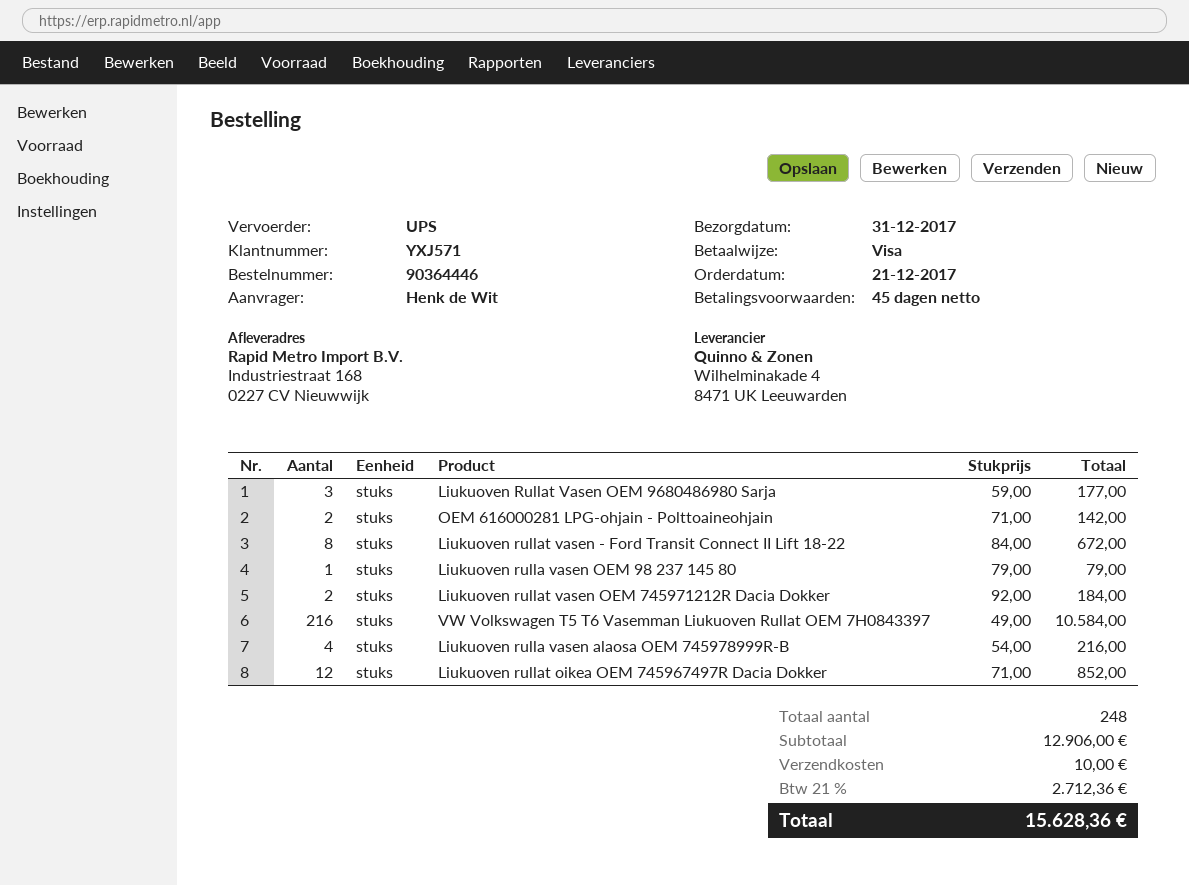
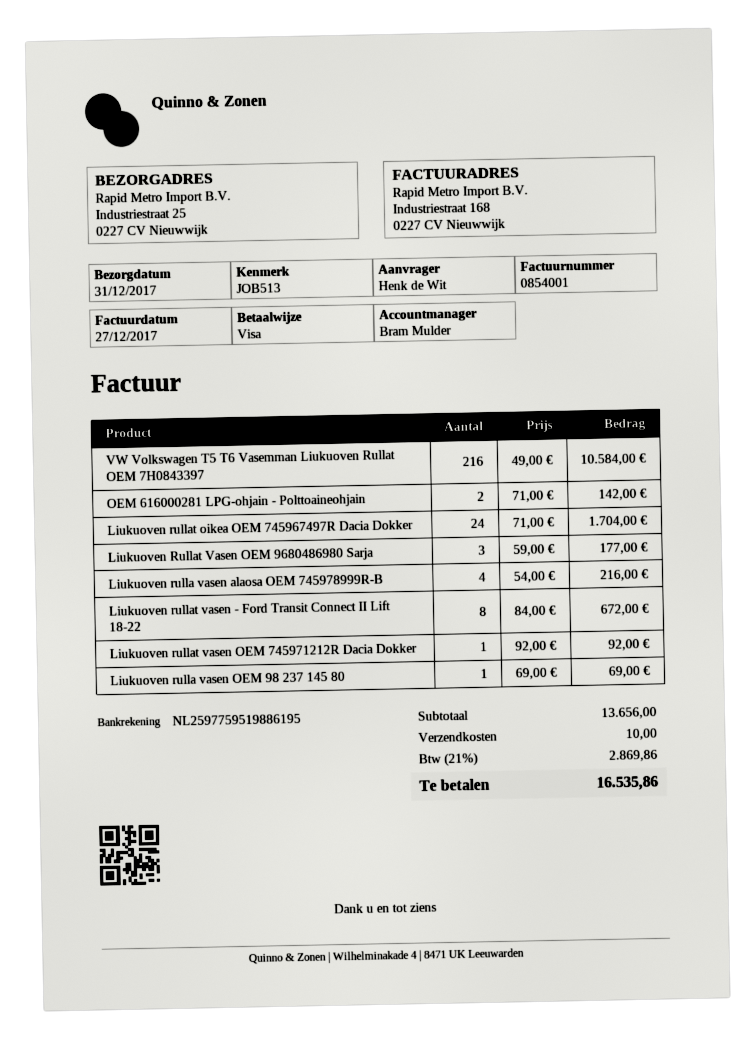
ship to: Industriestraat 168, 0227 CV Nieuwwijk -> Industriestraat 25, 0227 CV Nieuwwijk
Liukuoven rulla vasen OEM 98 237 145 80: 1 x 79.00 = 79.00 -> 1 x 69.00 = 69.00
Liukuoven rullat vasen OEM 745971212R Dacia Dokker: 2 x 92.00 = 184.00 -> 1 x 92.00 = 92.00
Liukuoven rullat oikea OEM 745967497R Dacia Dokker: 12 x 71.00 = 852.00 -> 24 x 71.00 = 1704.00
subtotal: 12906.00 -> 13656.00
tax: 21% = 2712.36 -> 21% = 2869.86
total: 15628.36 -> 16535.86

